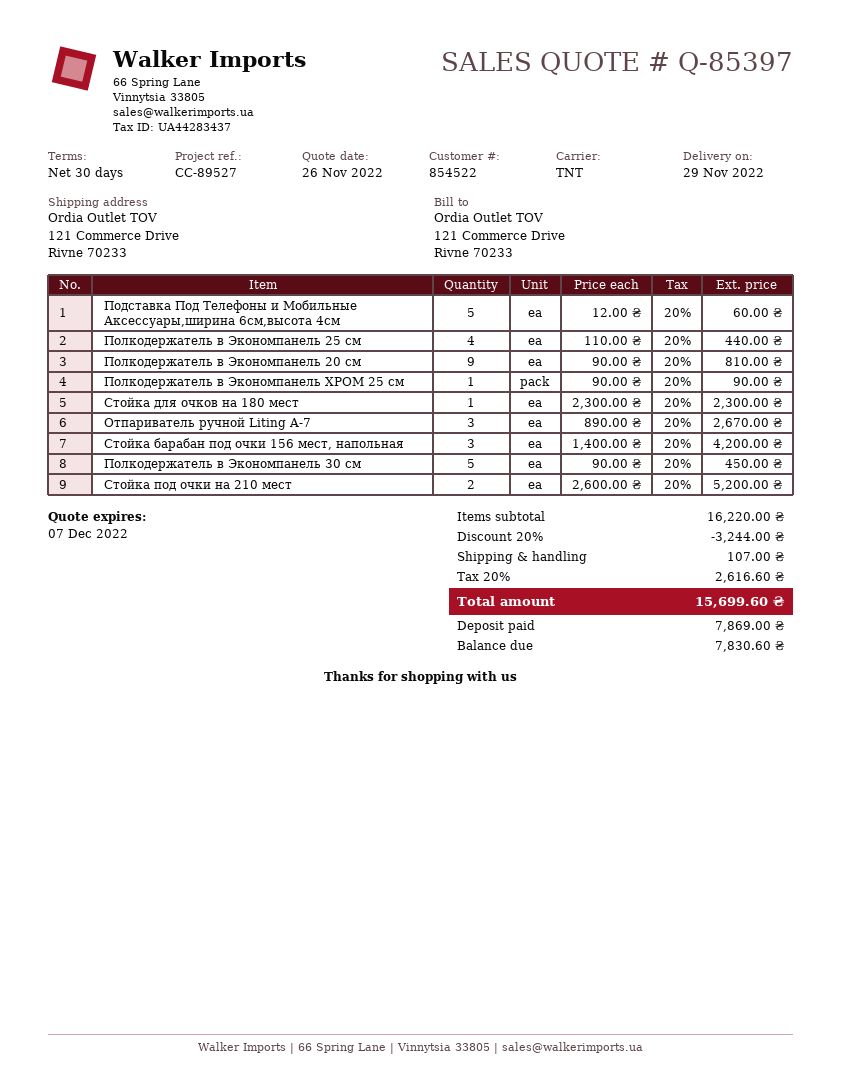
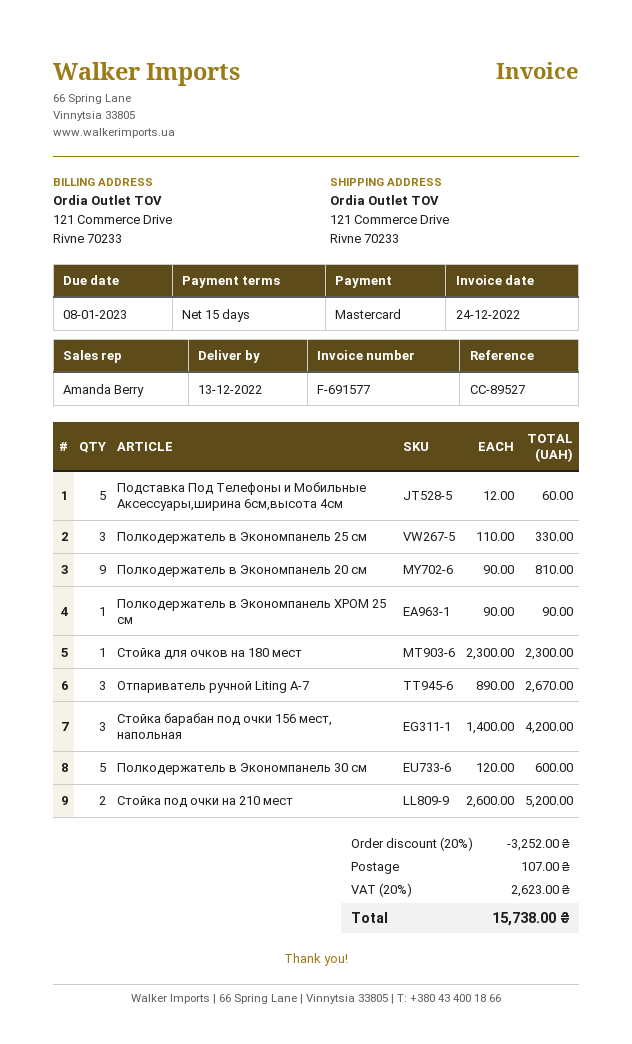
delivery date: 2022-11-29 -> 2022-12-13
payment terms: 30 days -> 15 days
Полкодержатель в Экономпанель 25 см: 4 x 110.00 = 440.00 -> 3 x 110.00 = 330.00
Полкодержатель в Экономпанель 30 см: 5 x 90.00 = 450.00 -> 5 x 120.00 = 600.00
discount: 20% = 3244.00 -> 20% = 3252.00
tax: 20% = 2616.60 -> 20% = 2623.00
total: 15699.60 -> 15738.00

